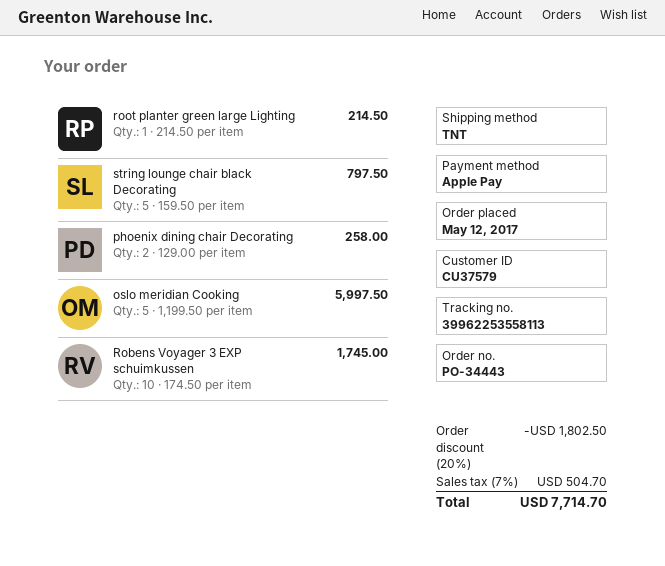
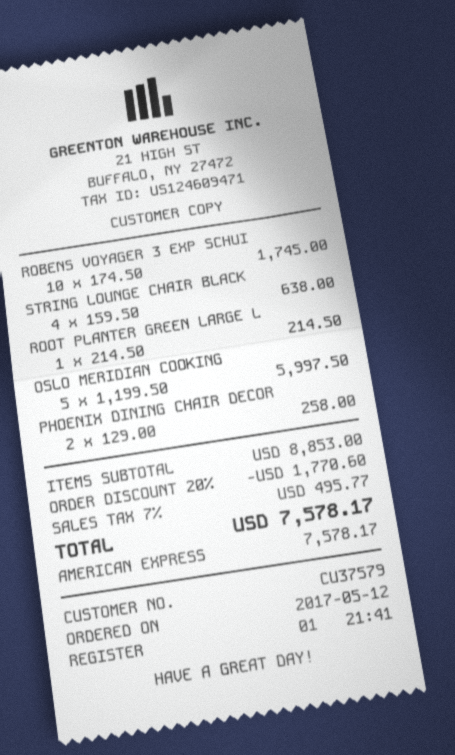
payment method: Apple Pay -> American Express
string lounge chair black Decorating: 5 x 159.50 = 797.50 -> 4 x 159.50 = 638.00
discount: 20% = 1802.50 -> 20% = 1770.60
tax: 7% = 504.70 -> 7% = 495.77
total: 7714.70 -> 7578.17

